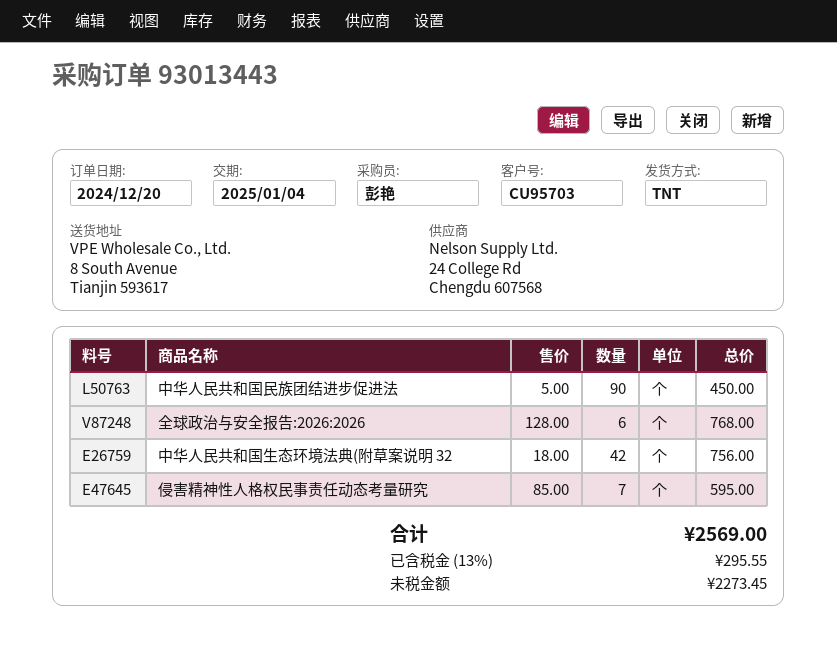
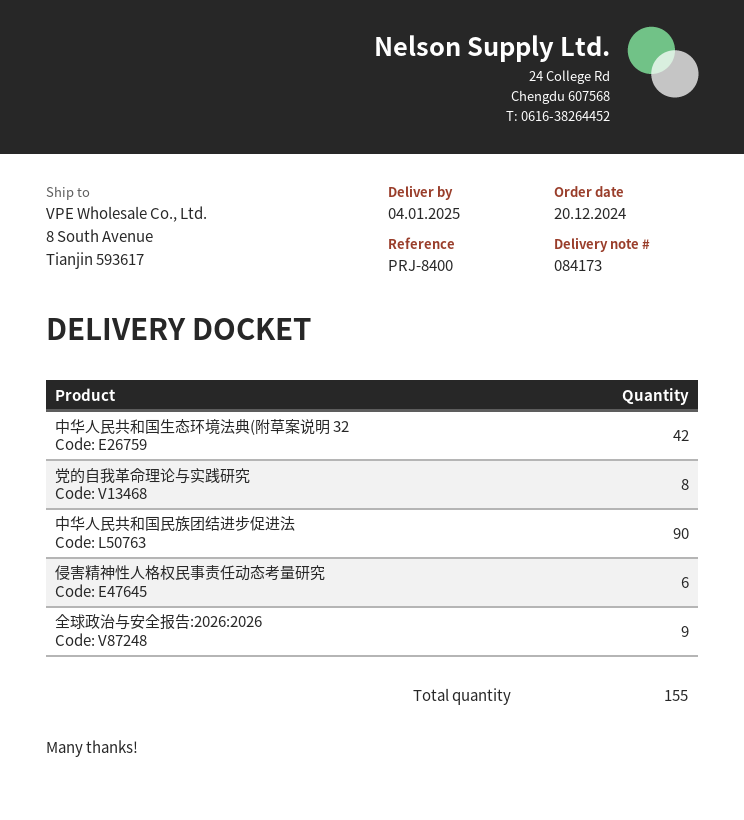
全球政治与安全报告:2026:2026: 6 -> 9
侵害精神性人格权民事责任动态考量研究: 7 -> 6
党的自我革命理论与实践研究: none -> 8

